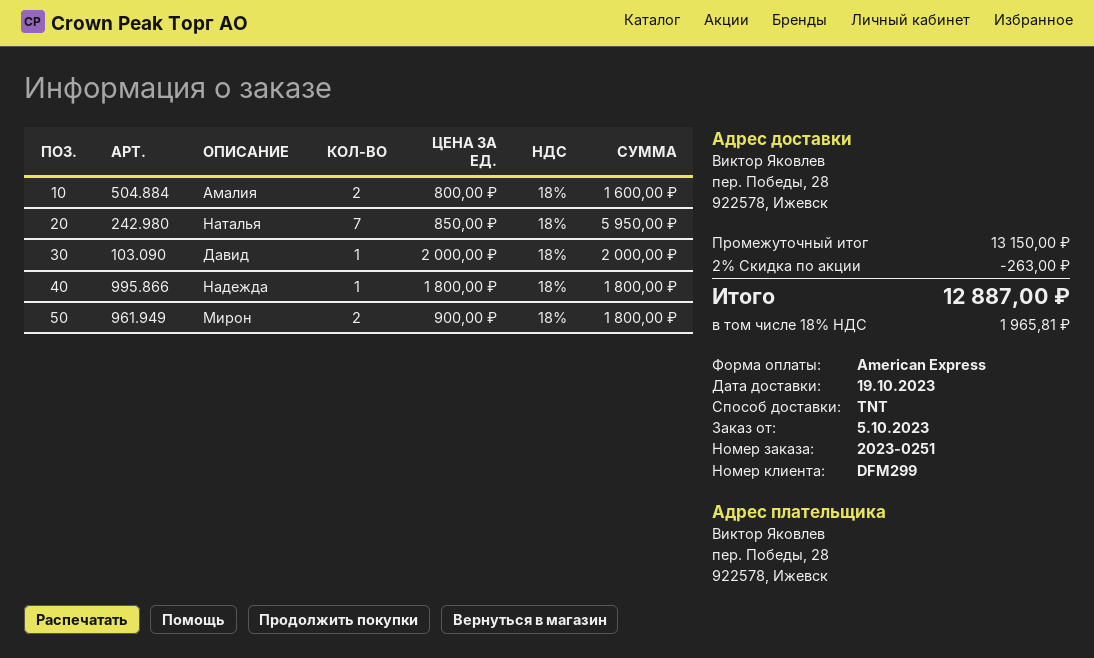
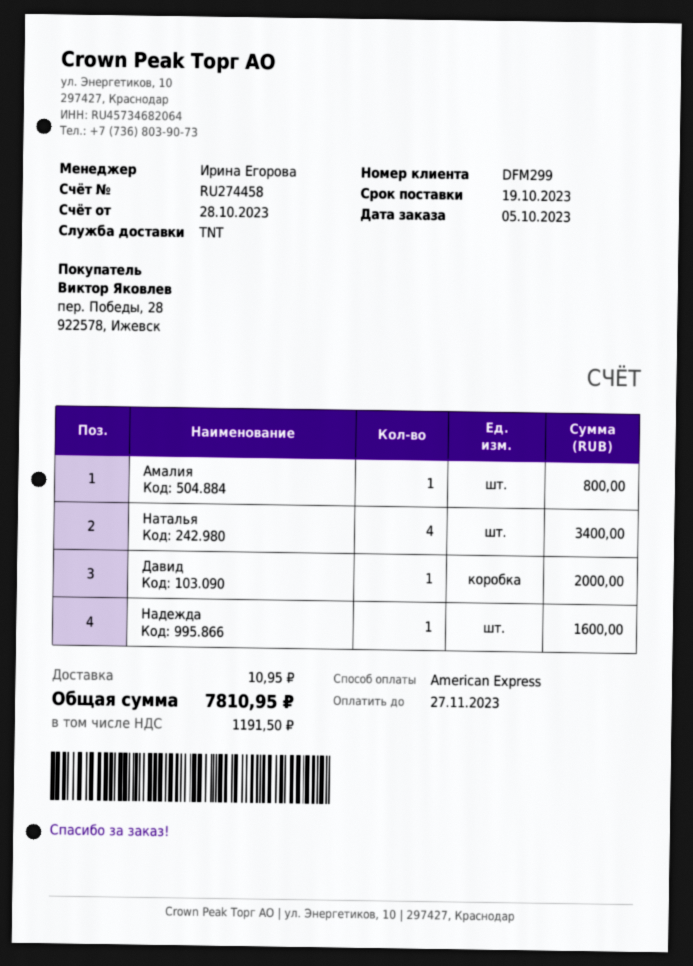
Амалия: 2 for 1600.00 -> 1 for 800.00
Наталья: 7 for 5950.00 -> 4 for 3400.00
Надежда: 1 for 1800.00 -> 1 for 1600.00
Мирон: 2 for 1800.00 -> none
discount: 2% = 263.00 -> none
shipping: none -> 10.95
tax: 1965.81 -> 1191.50
total: 12887.00 -> 7810.95

